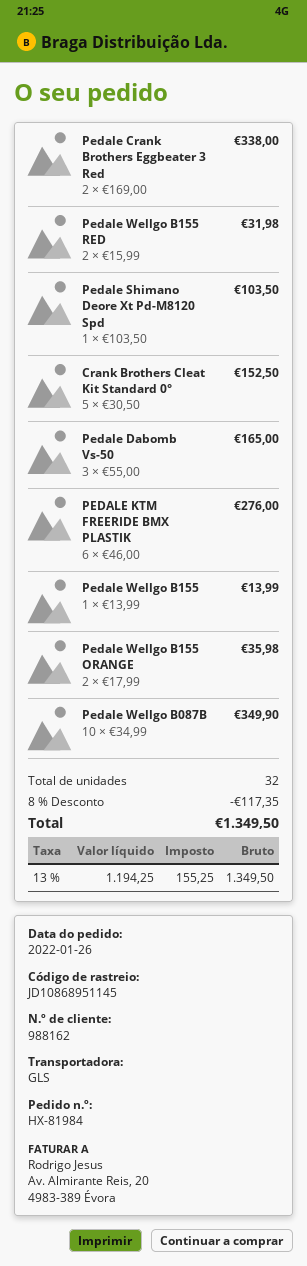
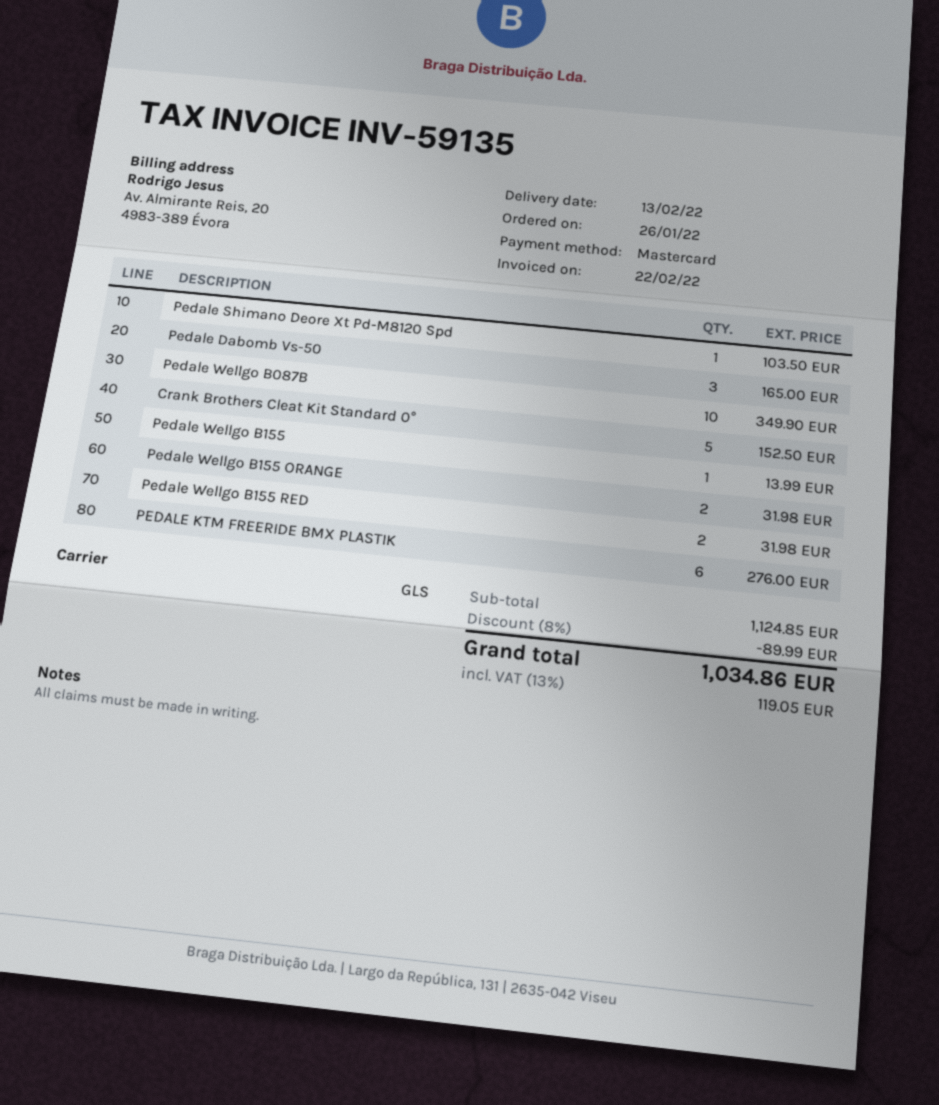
Pedale Crank Brothers Eggbeater 3 Red: 2 for 338.00 -> none
Pedale Wellgo B155 ORANGE: 2 for 35.98 -> 2 for 31.98
discount: 8% = 117.35 -> 8% = 89.99
tax: 13% = 155.25 -> 13% = 119.05
total: 1349.50 -> 1034.86

